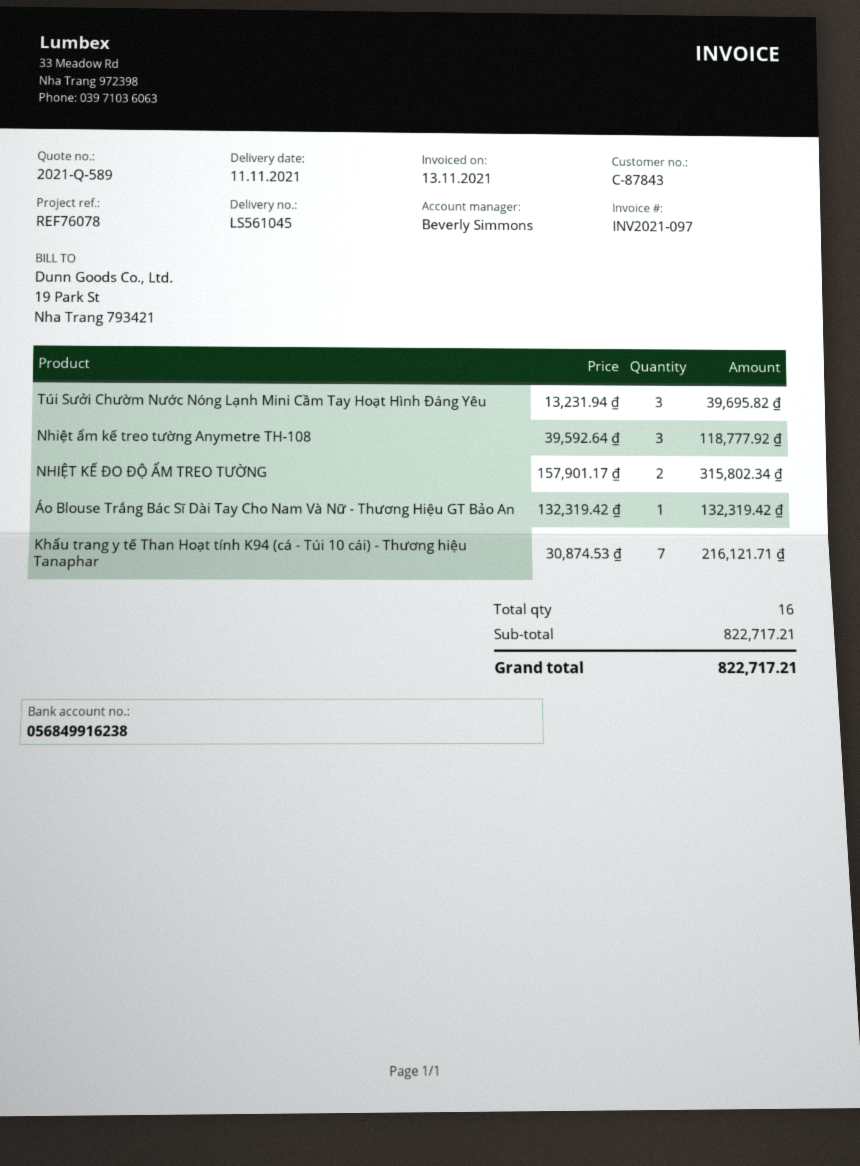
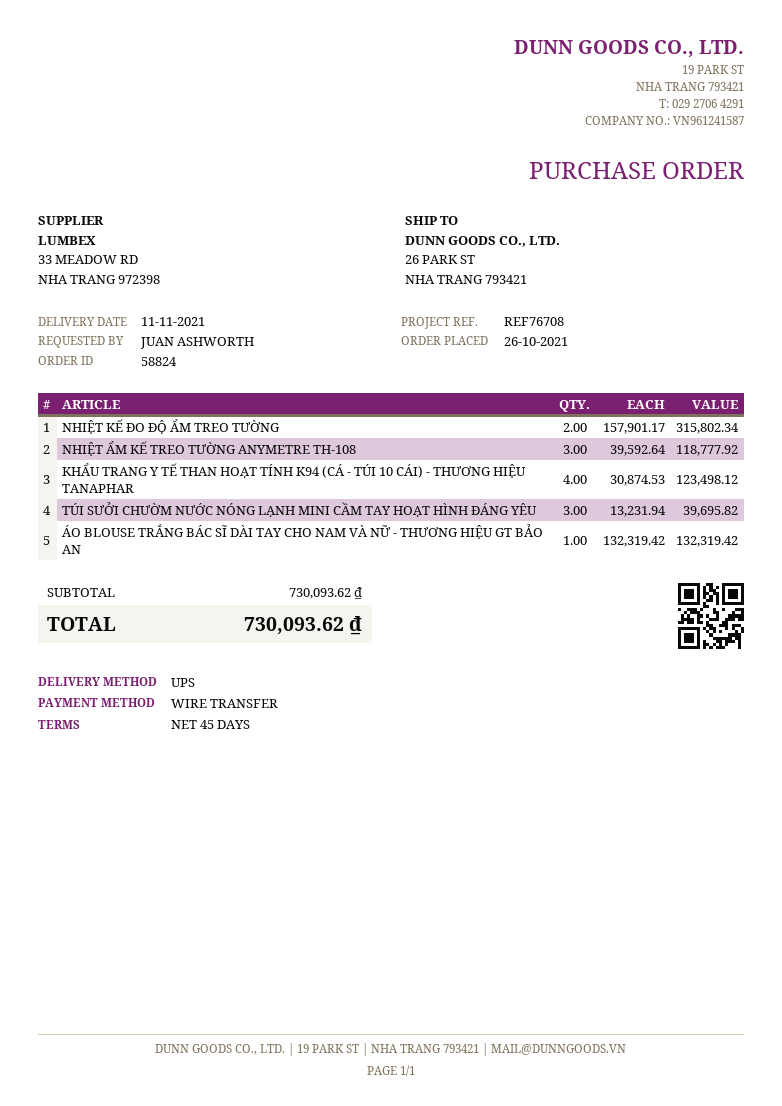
reference: REF76078 -> REF76708
Khẩu trang y tế Than Hoạt tính K94 (cá - Túi 10 cái) - Thương hiệu Tanaphar: 7 x 30874.53 = 216121.71 -> 4 x 30874.53 = 123498.12
subtotal: 822717.21 -> 730093.62
total: 822717.21 -> 730093.62

